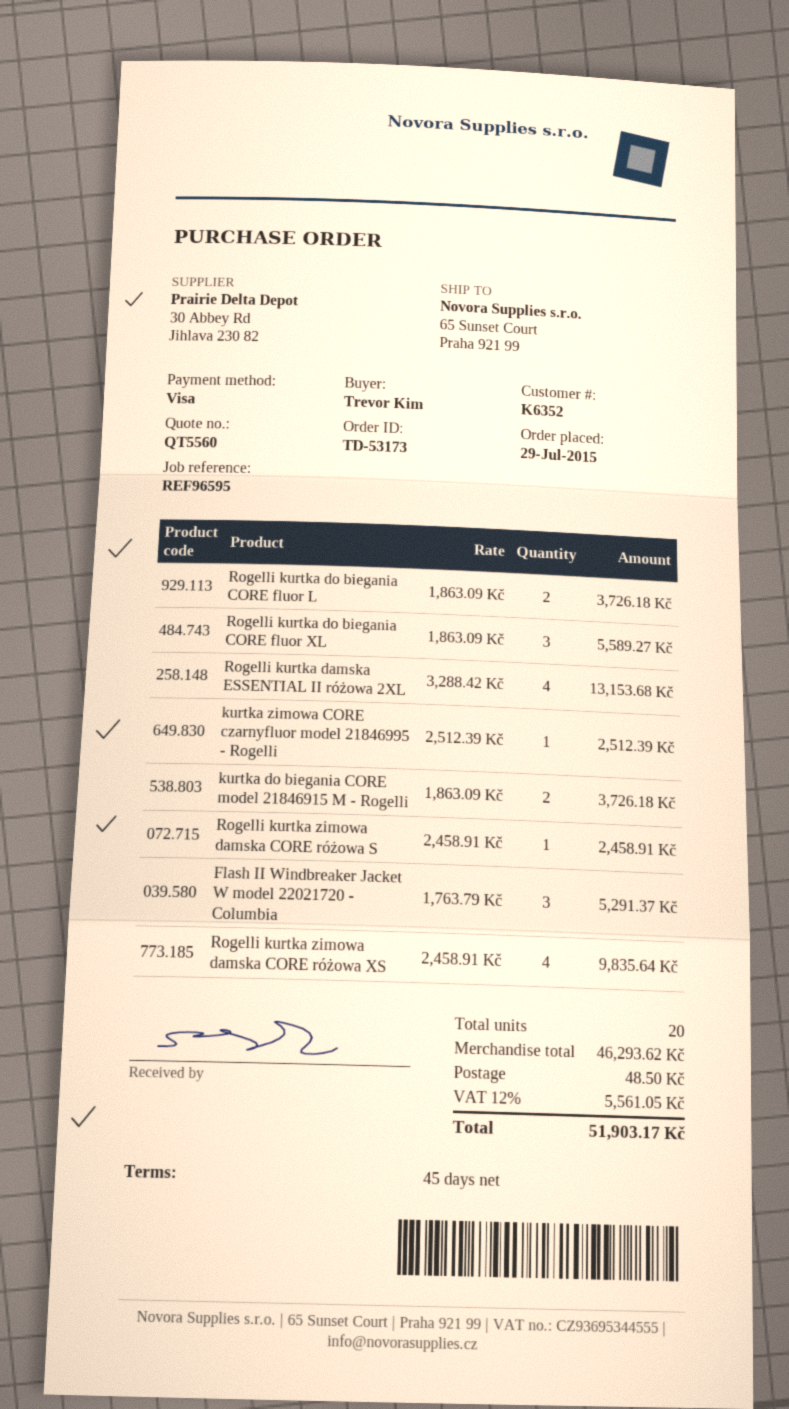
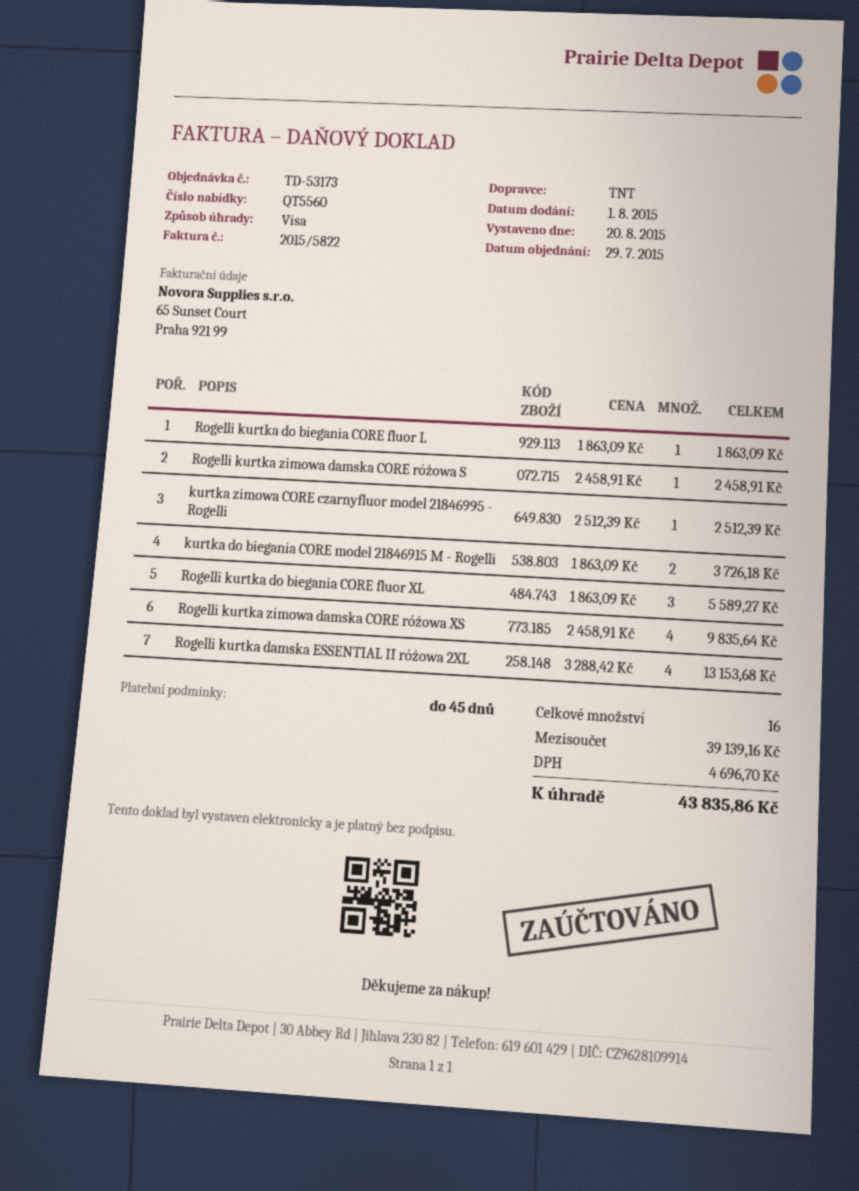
Rogelli kurtka do biegania CORE fluor L: 2 x 1863.09 = 3726.18 -> 1 x 1863.09 = 1863.09
Flash II Windbreaker Jacket W model 22021720 - Columbia: 3 x 1763.79 = 5291.37 -> none
total quantity: 20 -> 16
subtotal: 46293.62 -> 39139.16
shipping: 48.50 -> none
tax: 5561.05 -> 4696.70
total: 51903.17 -> 43835.86

